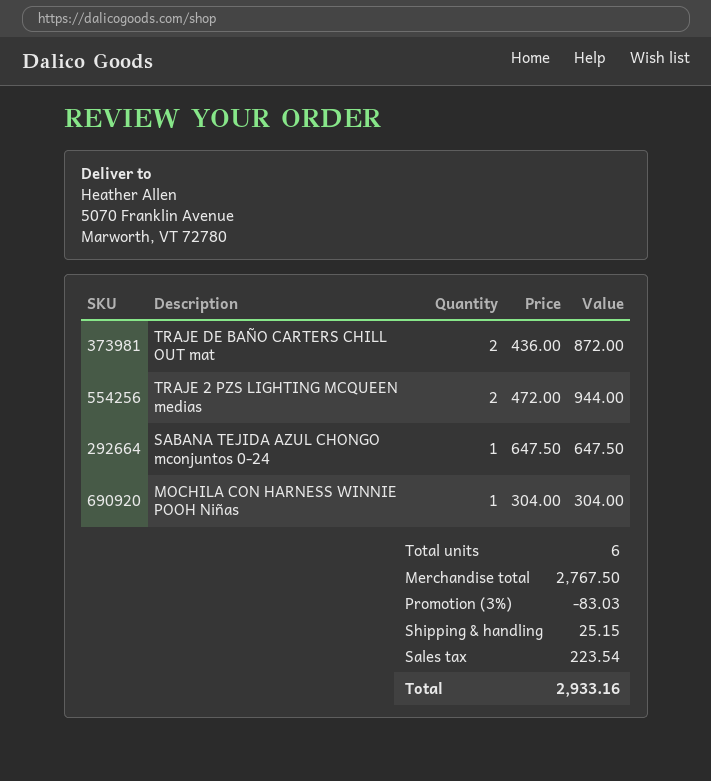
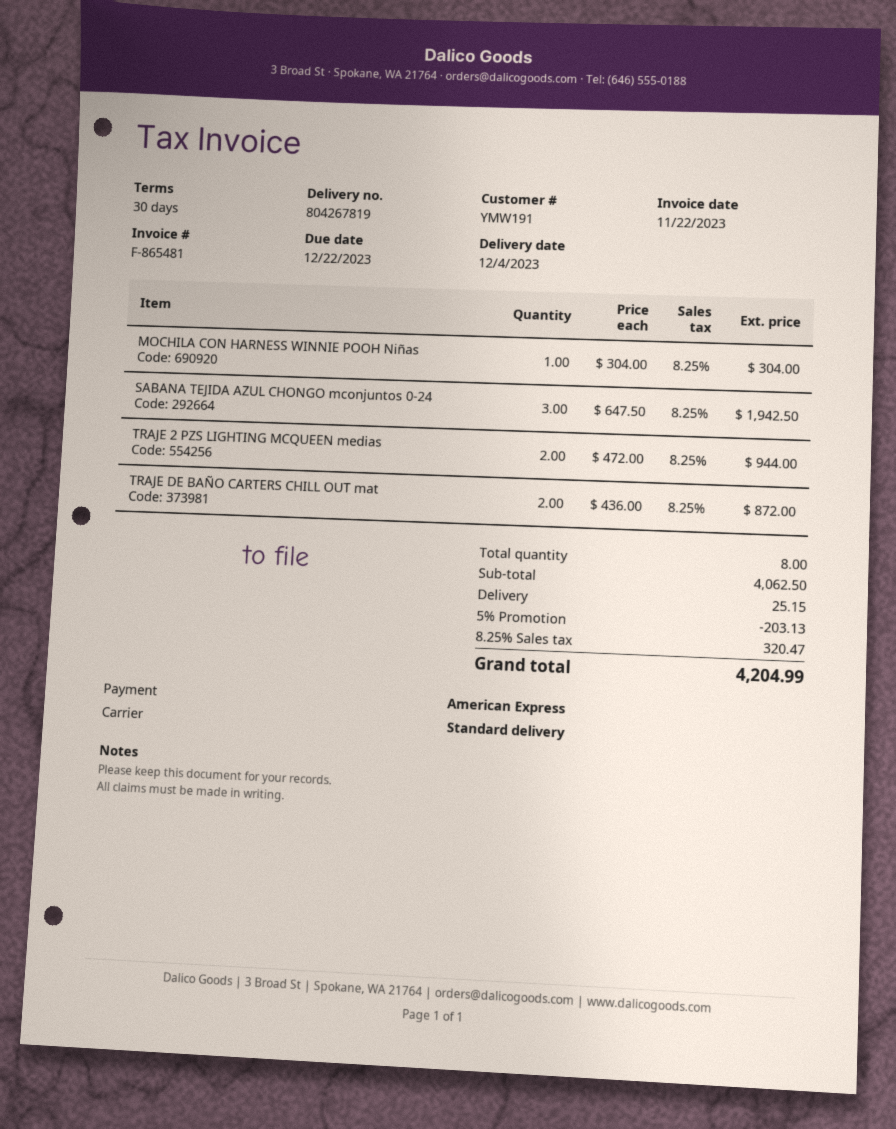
SABANA TEJIDA AZUL CHONGO mconjuntos 0-24: 1 x 647.50 = 647.50 -> 3 x 647.50 = 1942.50
total quantity: 6 -> 8
subtotal: 2767.50 -> 4062.50
discount: 3% = 83.03 -> 5% = 203.13
tax: 223.54 -> 320.47
total: 2933.16 -> 4204.99

